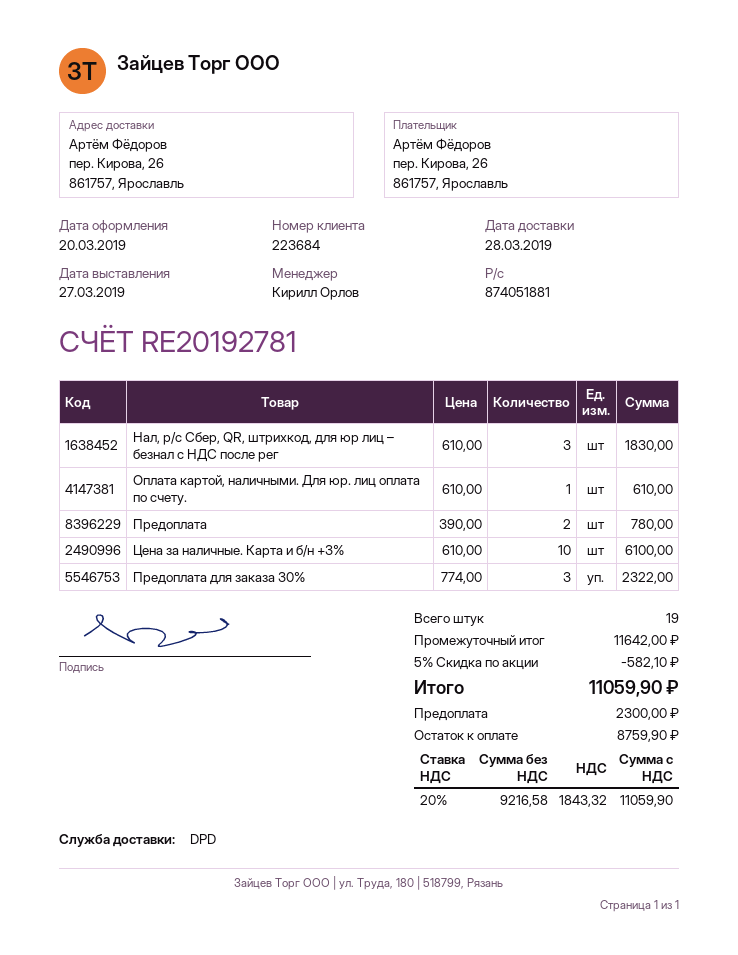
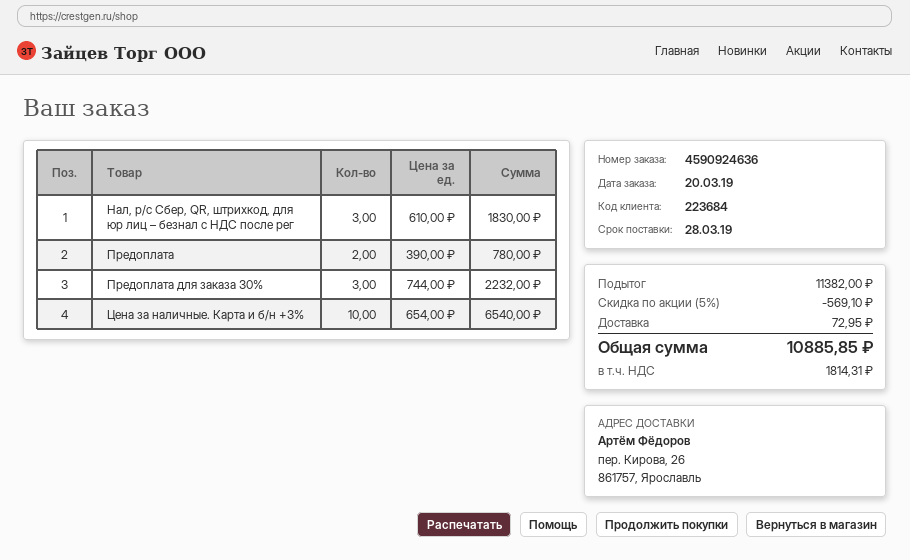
Оплата картой, наличными. Для юр. лиц оплата по счету.: 1 x 610.00 = 610.00 -> none
Цена за наличные. Карта и б/н +3%: 10 x 610.00 = 6100.00 -> 10 x 654.00 = 6540.00
Предоплата для заказа 30%: 3 x 774.00 = 2322.00 -> 3 x 744.00 = 2232.00
subtotal: 11642.00 -> 11382.00
discount: 5% = 582.10 -> 5% = 569.10
shipping: none -> 72.95
tax: 1843.32 -> 1814.31
total: 11059.90 -> 10885.85

